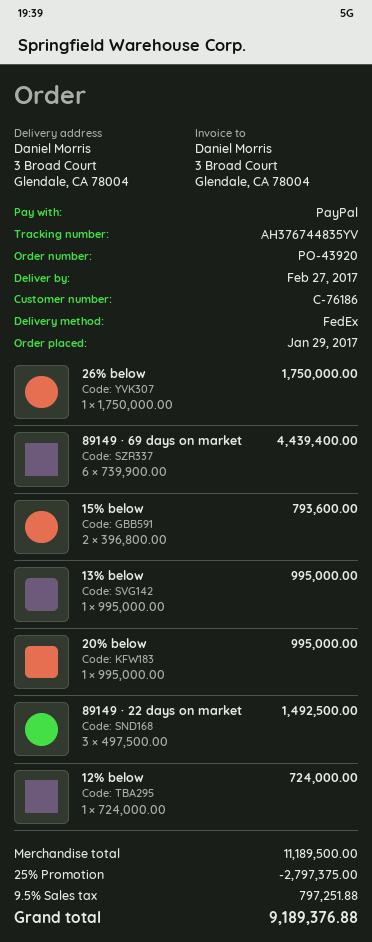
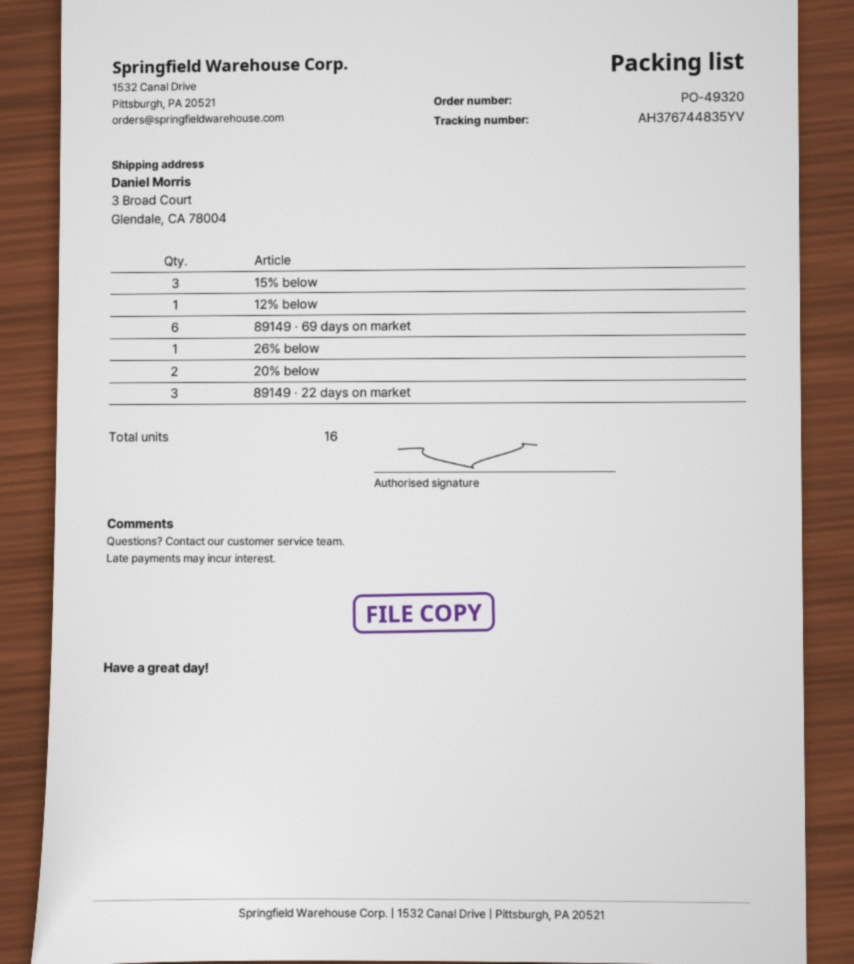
order number: PO-43920 -> PO-49320
15% below: 2 -> 3
13% below: 1 -> none
20% below: 1 -> 2

